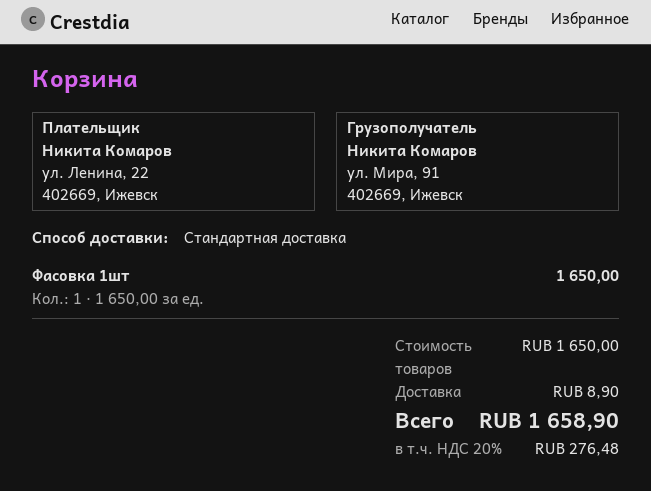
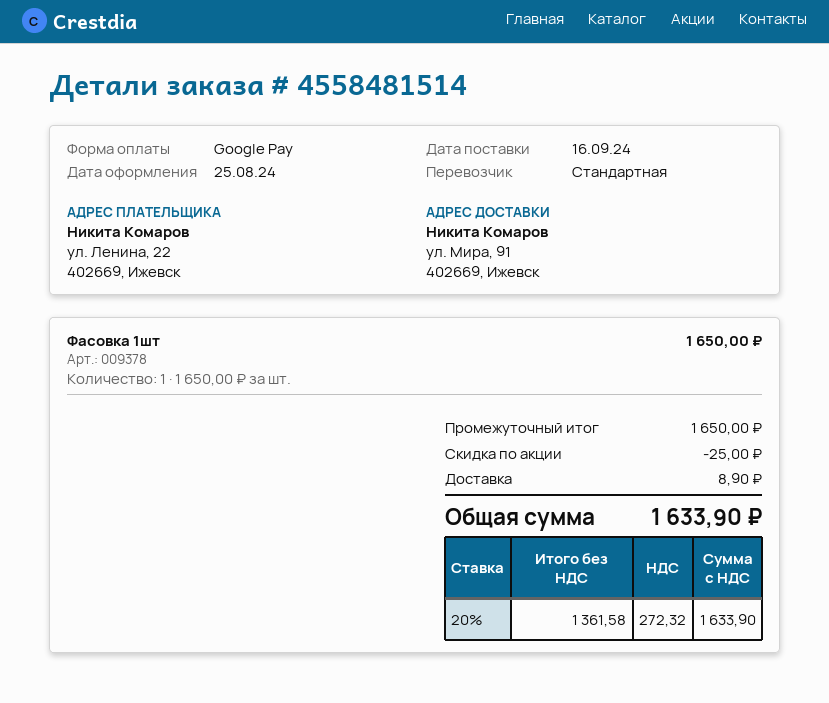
discount: none -> 25.00
tax: 20% = 276.48 -> 20% = 272.32
total: 1658.90 -> 1633.90

